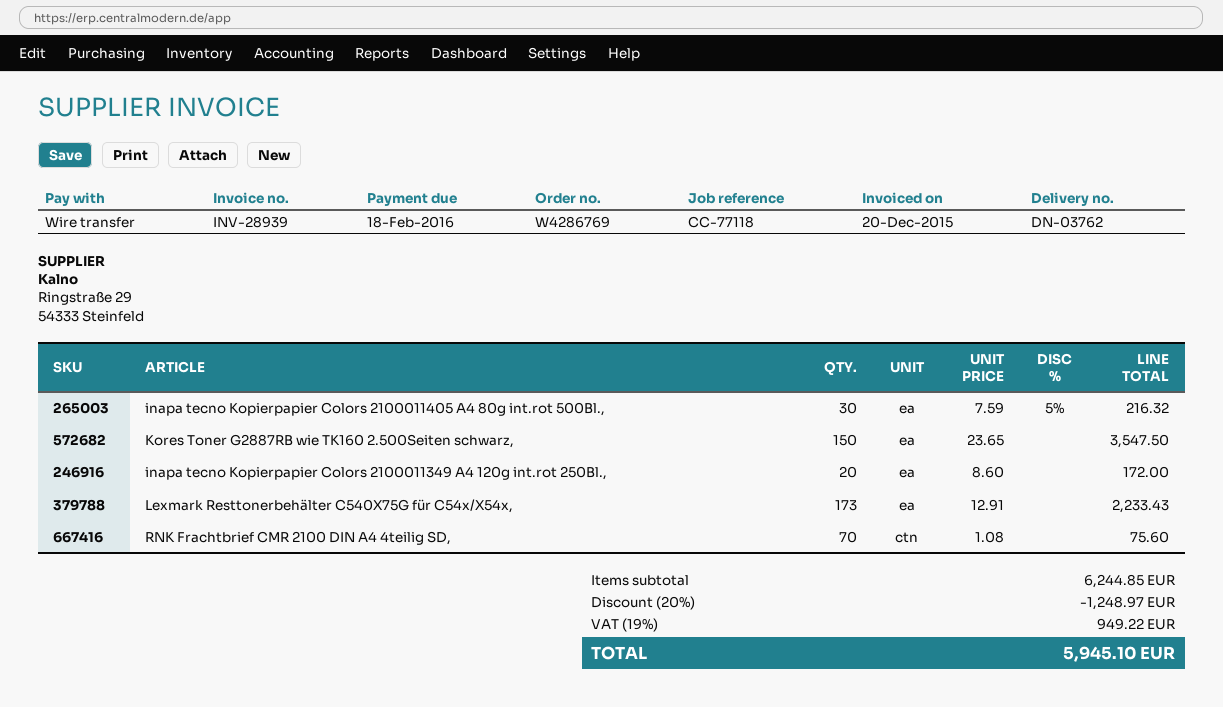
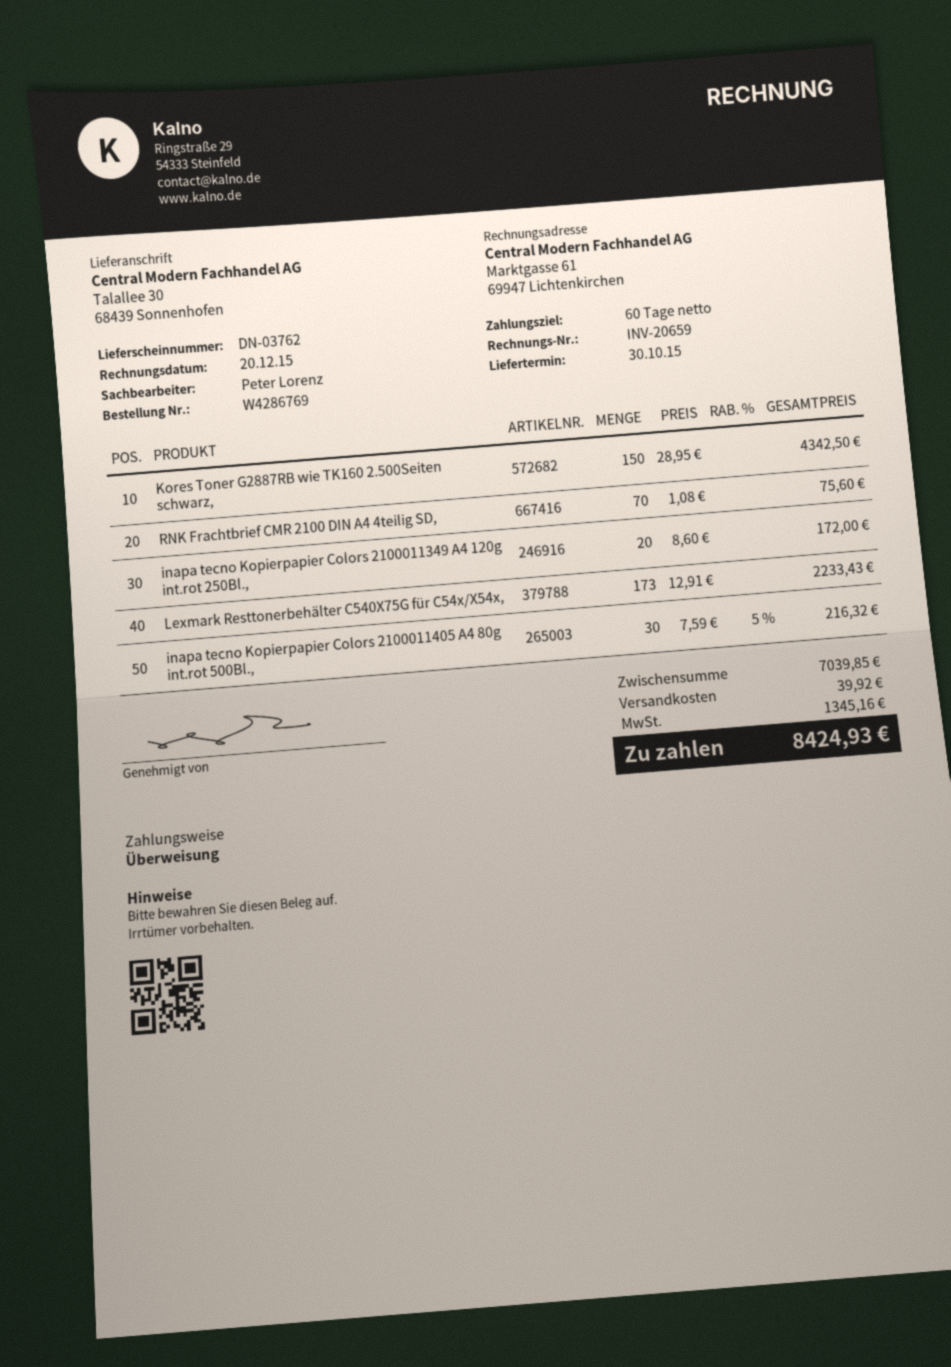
invoice number: INV-28939 -> INV-20659
Kores Toner G2887RB wie TK160 2.500Seiten schwarz,: 150 x 23.65 = 3547.50 -> 150 x 28.95 = 4342.50
subtotal: 6244.85 -> 7039.85
discount: 20% = 1248.97 -> none
shipping: none -> 39.92
tax: 949.22 -> 1345.16
total: 5945.10 -> 8424.93

